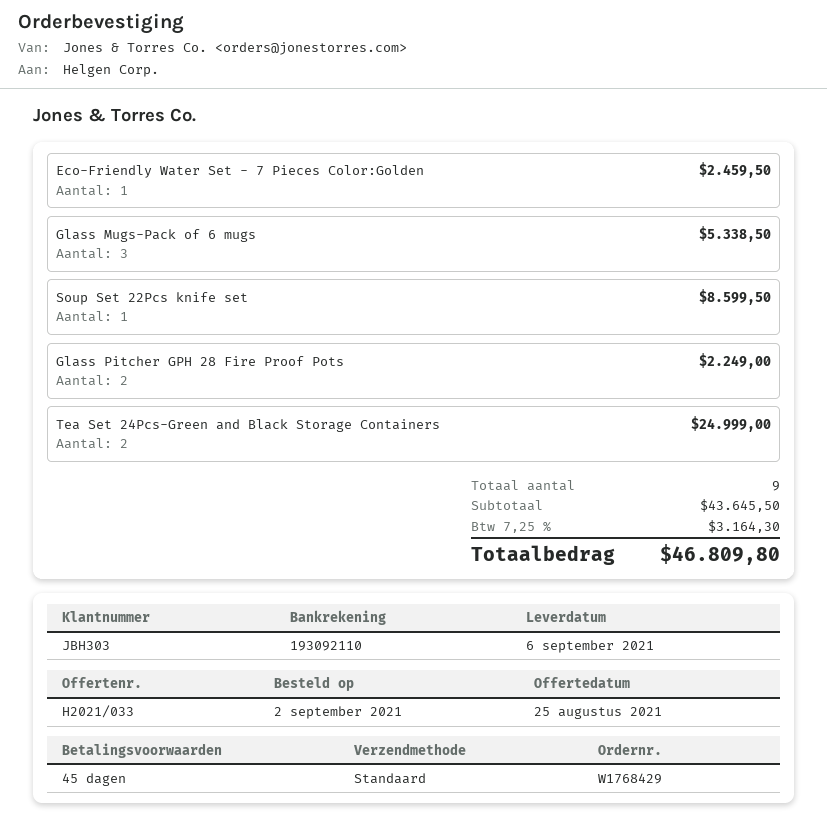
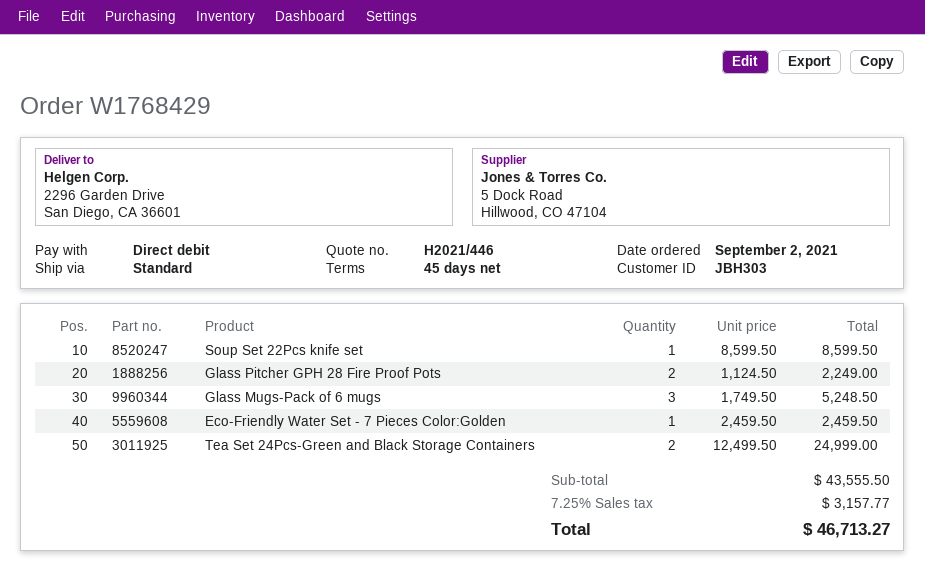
quote number: H2021/033 -> H2021/446
Glass Mugs-Pack of 6 mugs: 3 for 5338.50 -> 3 for 5248.50
subtotal: 43645.50 -> 43555.50
tax: 7.25% = 3164.30 -> 7.25% = 3157.77
total: 46809.80 -> 46713.27

